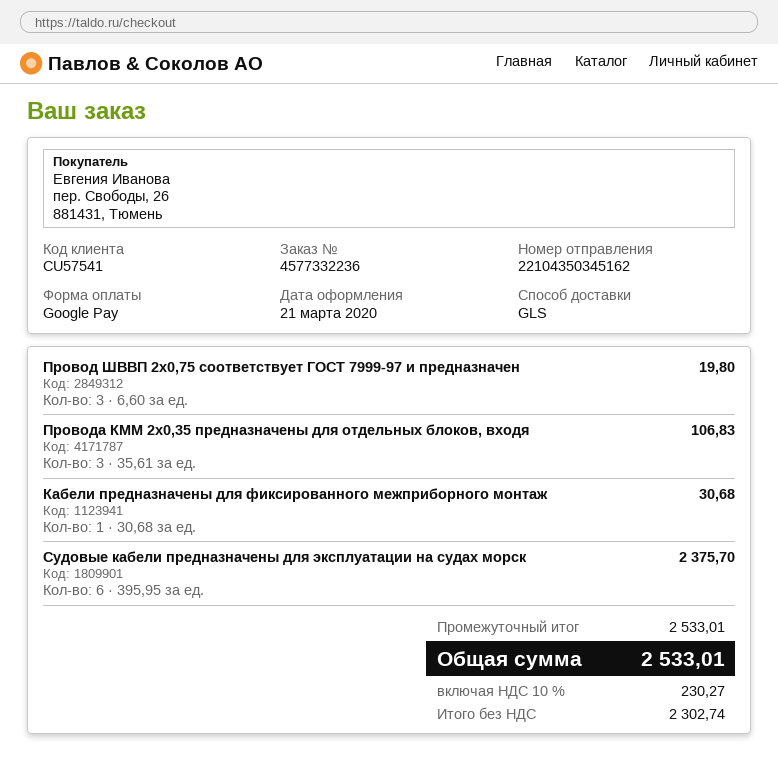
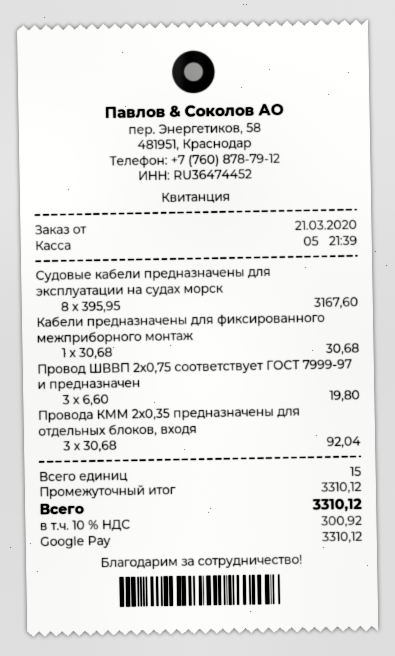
Провода КММ 2х0,35 предназначены для отдельных блоков, входя: 3 x 35.61 = 106.83 -> 3 x 30.68 = 92.04
Судовые кабели предназначены для эксплуатации на судах морск: 6 x 395.95 = 2375.70 -> 8 x 395.95 = 3167.60
subtotal: 2533.01 -> 3310.12
tax: 10% = 230.27 -> 10% = 300.92
total: 2533.01 -> 3310.12

